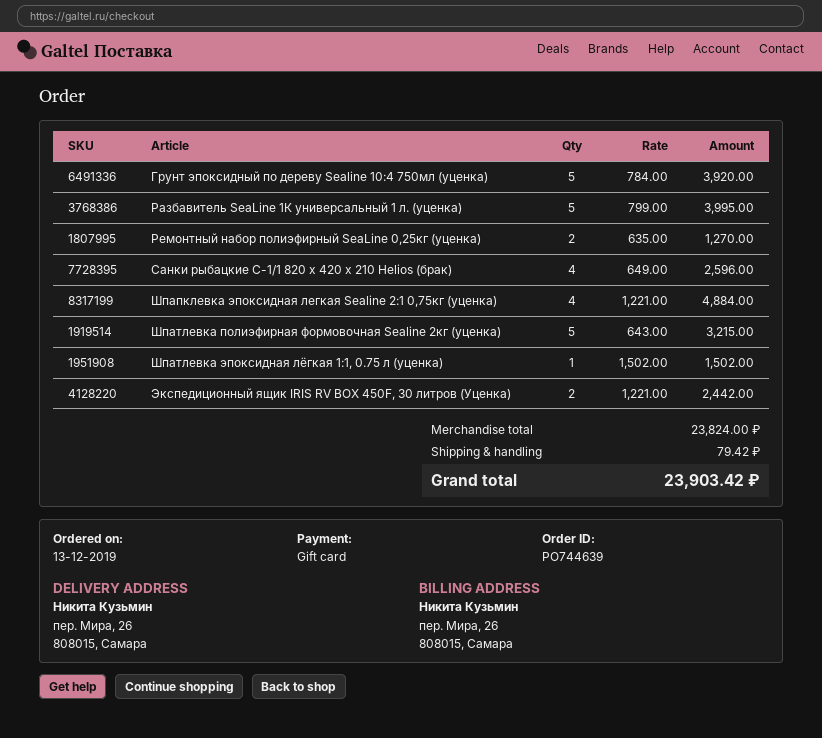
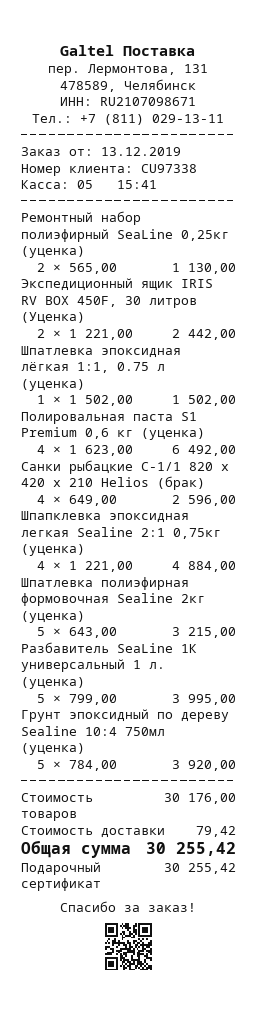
Ремонтный набор полиэфирный SeaLine 0,25кг (уценка): 2 x 635.00 = 1270.00 -> 2 x 565.00 = 1130.00
Полировальная паста S1 Premium 0,6 кг (уценка): none -> 4 x 1623.00 = 6492.00
subtotal: 23824.00 -> 30176.00
total: 23903.42 -> 30255.42

